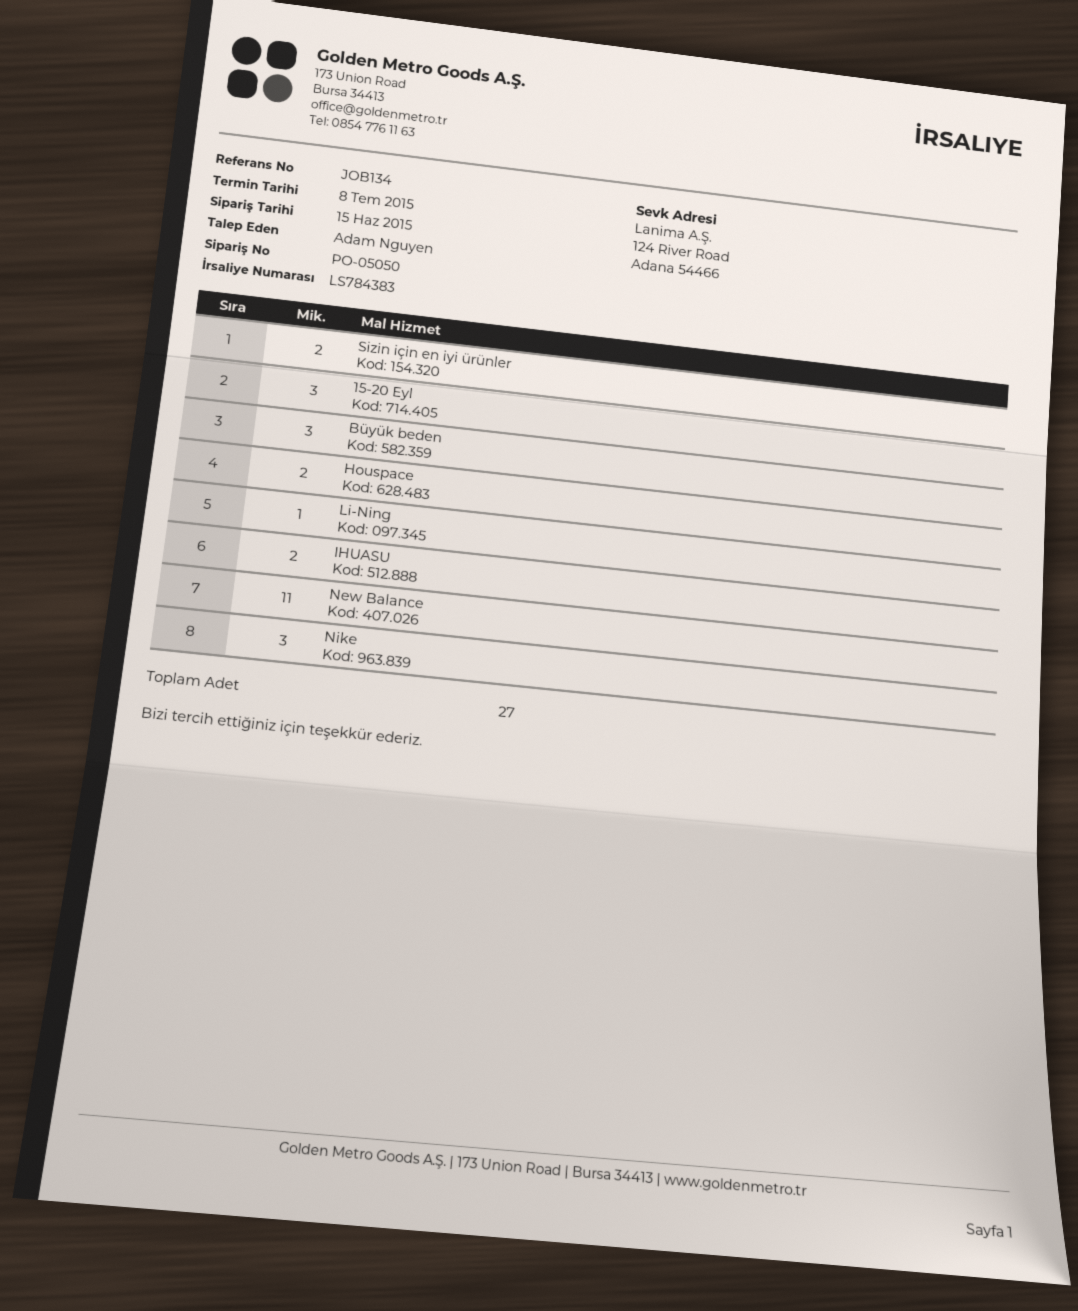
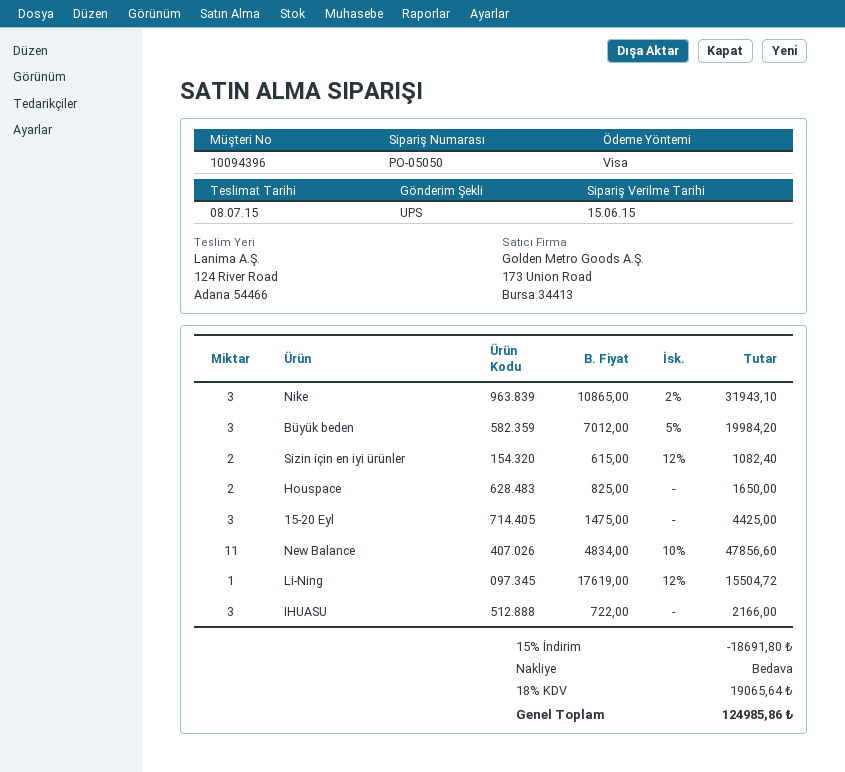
IHUASU: 2 -> 3

